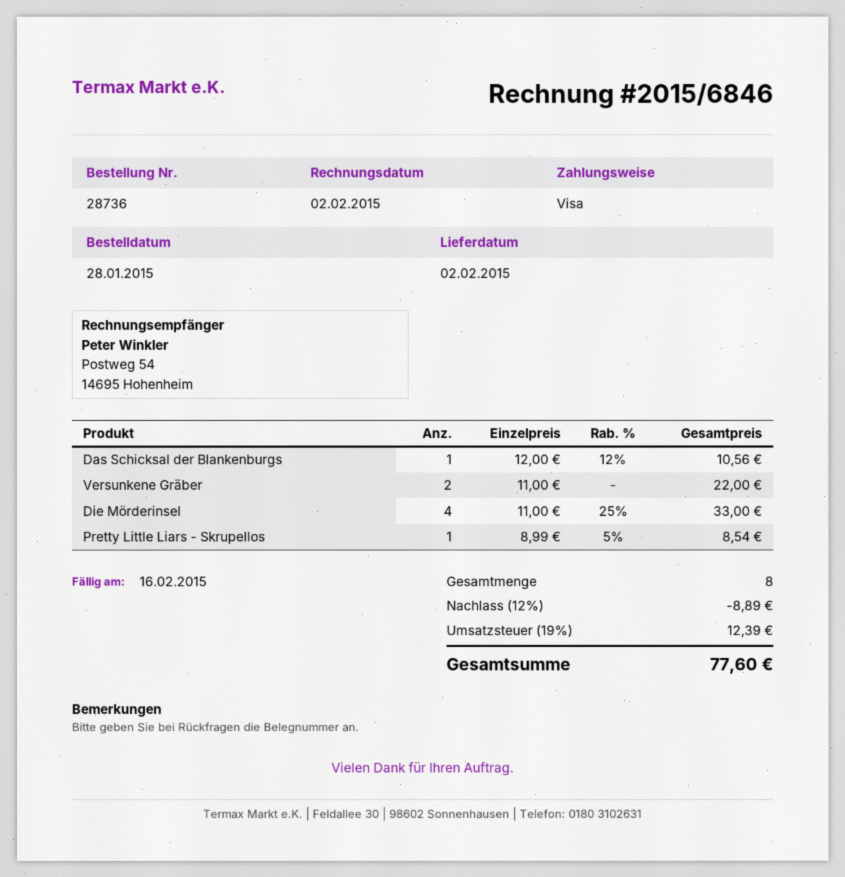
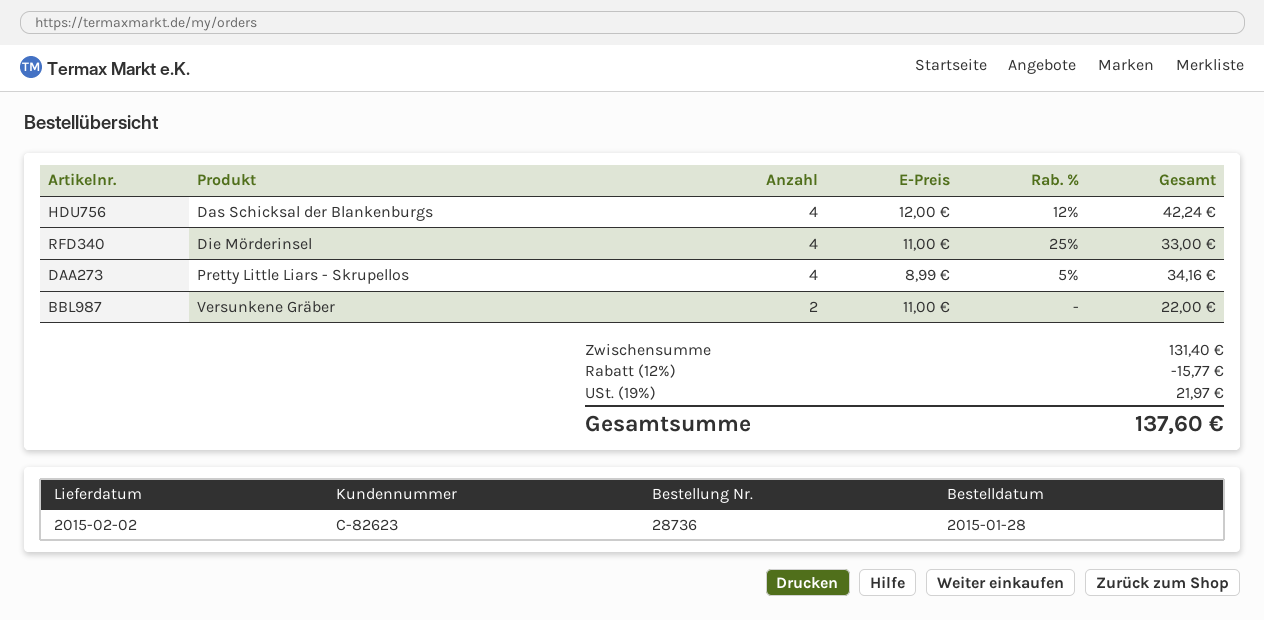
Das Schicksal der Blankenburgs: 1 x 12.00 - 12% = 10.56 -> 4 x 12.00 - 12% = 42.24
Pretty Little Liars - Skrupellos: 1 x 8.99 - 5% = 8.54 -> 4 x 8.99 - 5% = 34.16
discount: 12% = 8.89 -> 12% = 15.77
tax: 19% = 12.39 -> 19% = 21.97
total: 77.60 -> 137.60

